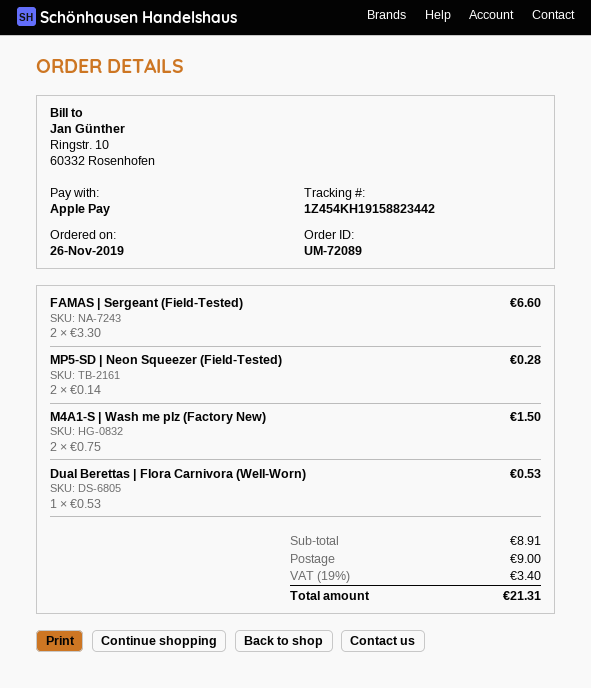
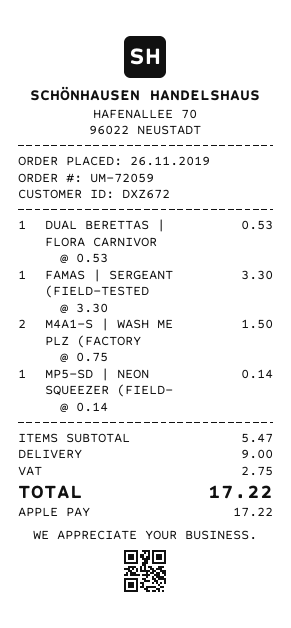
order number: UM-72089 -> UM-72059
FAMAS | Sergeant (Field-Tested): 2 x 3.30 = 6.60 -> 1 x 3.30 = 3.30
MP5-SD | Neon Squeezer (Field-Tested): 2 x 0.14 = 0.28 -> 1 x 0.14 = 0.14
subtotal: 8.91 -> 5.47
tax: 3.40 -> 2.75
total: 21.31 -> 17.22

